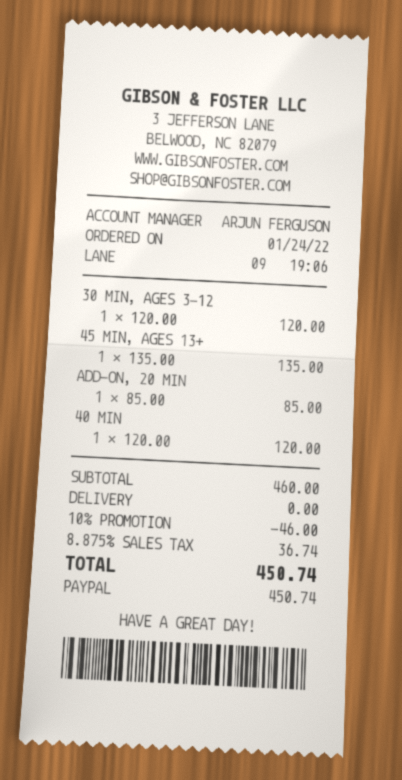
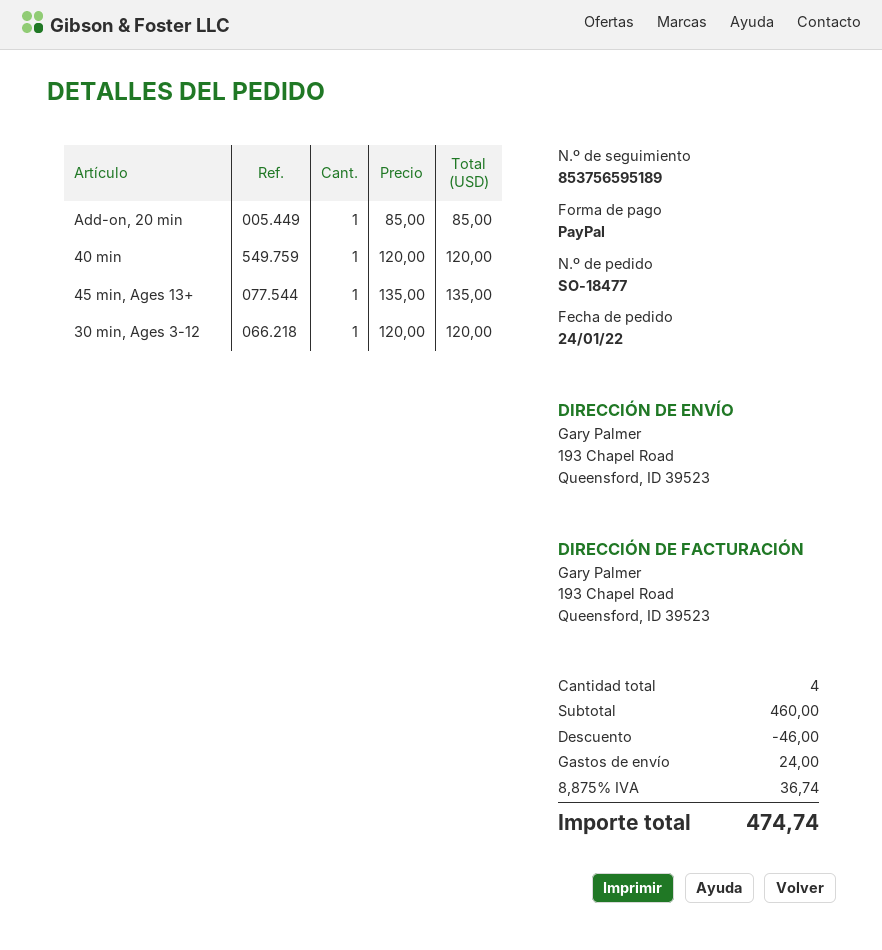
shipping: 0.00 -> 24.00
total: 450.74 -> 474.74

